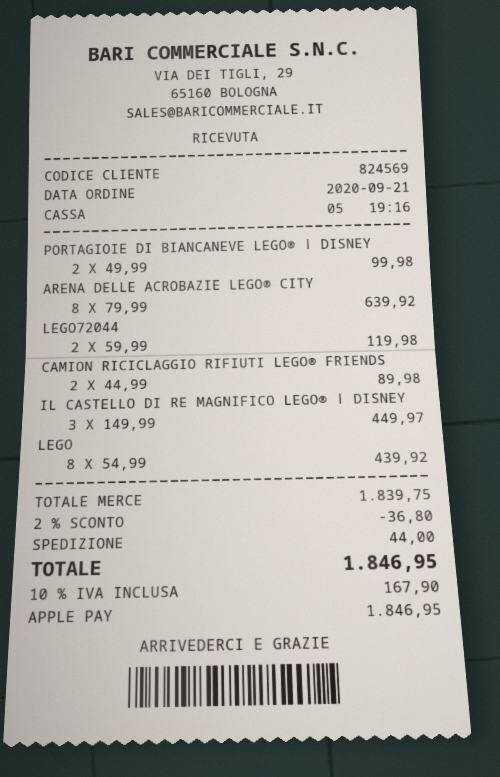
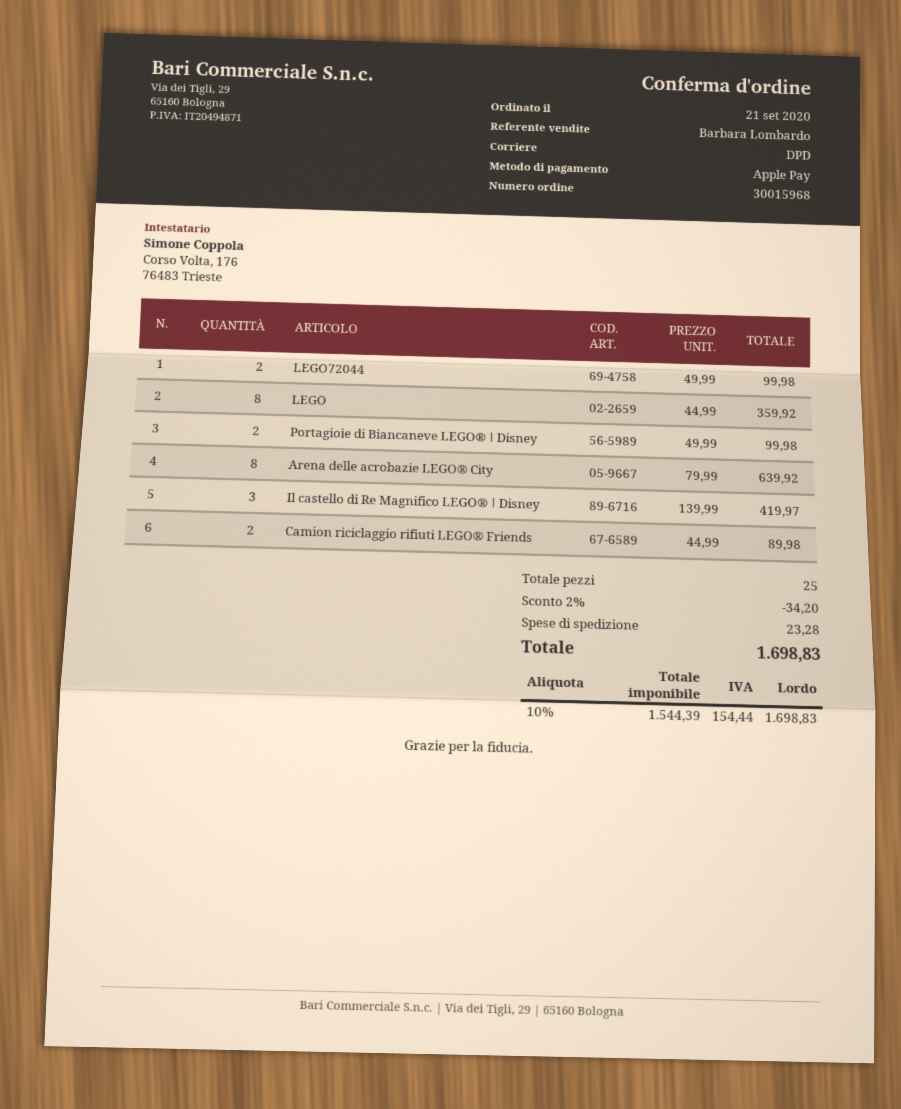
LEGO72044: 2 x 59.99 = 119.98 -> 2 x 49.99 = 99.98
IL CASTELLO DI RE MAGNIFICO LEGO® ǀ DISNEY: 3 x 149.99 = 449.97 -> 3 x 139.99 = 419.97
LEGO: 8 x 54.99 = 439.92 -> 8 x 44.99 = 359.92
discount: 2% = 36.80 -> 2% = 34.20
shipping: 44.00 -> 23.28
tax: 10% = 167.90 -> 10% = 154.44
total: 1846.95 -> 1698.83

